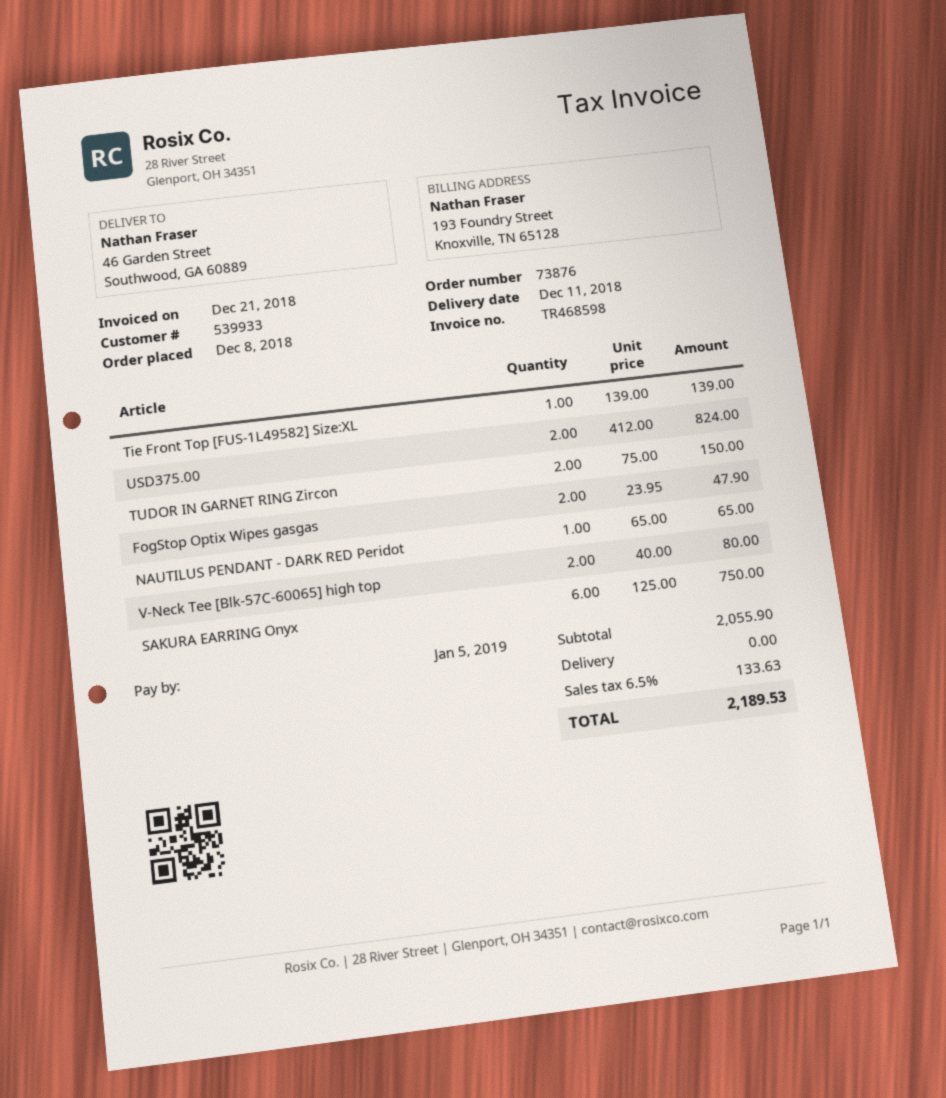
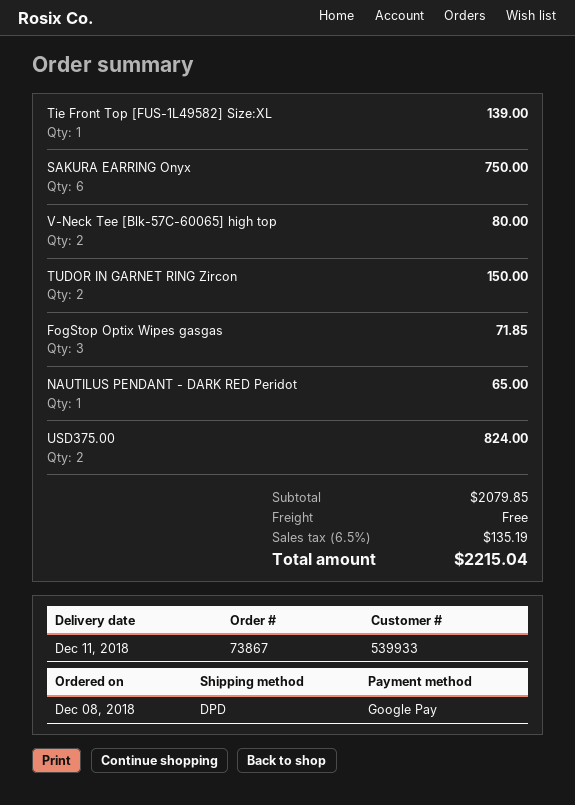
order number: 73876 -> 73867
FogStop Optix Wipes gasgas: 2 for 47.90 -> 3 for 71.85
subtotal: 2055.90 -> 2079.85
tax: 6.5% = 133.63 -> 6.5% = 135.19
total: 2189.53 -> 2215.04

